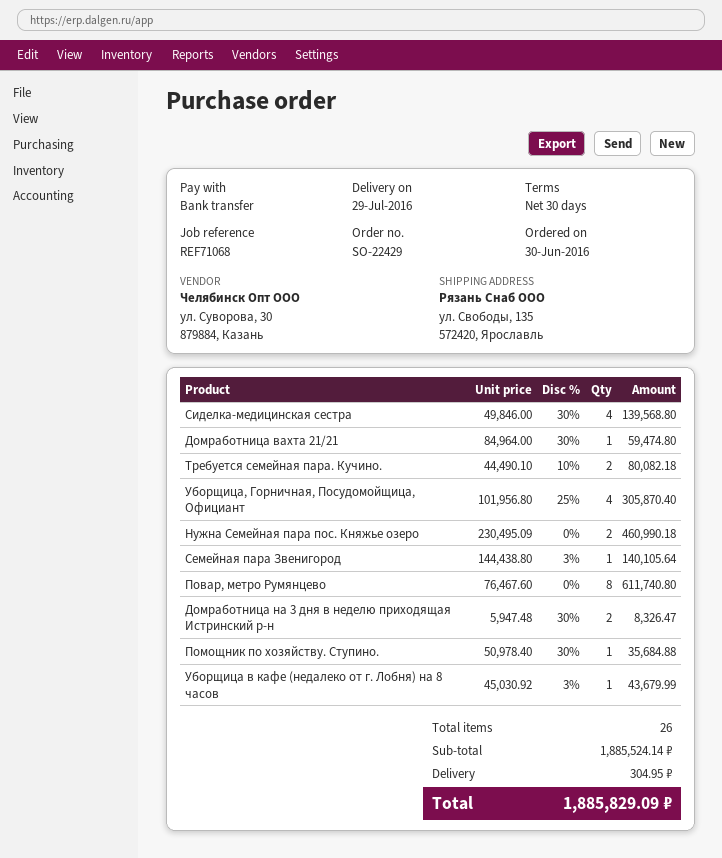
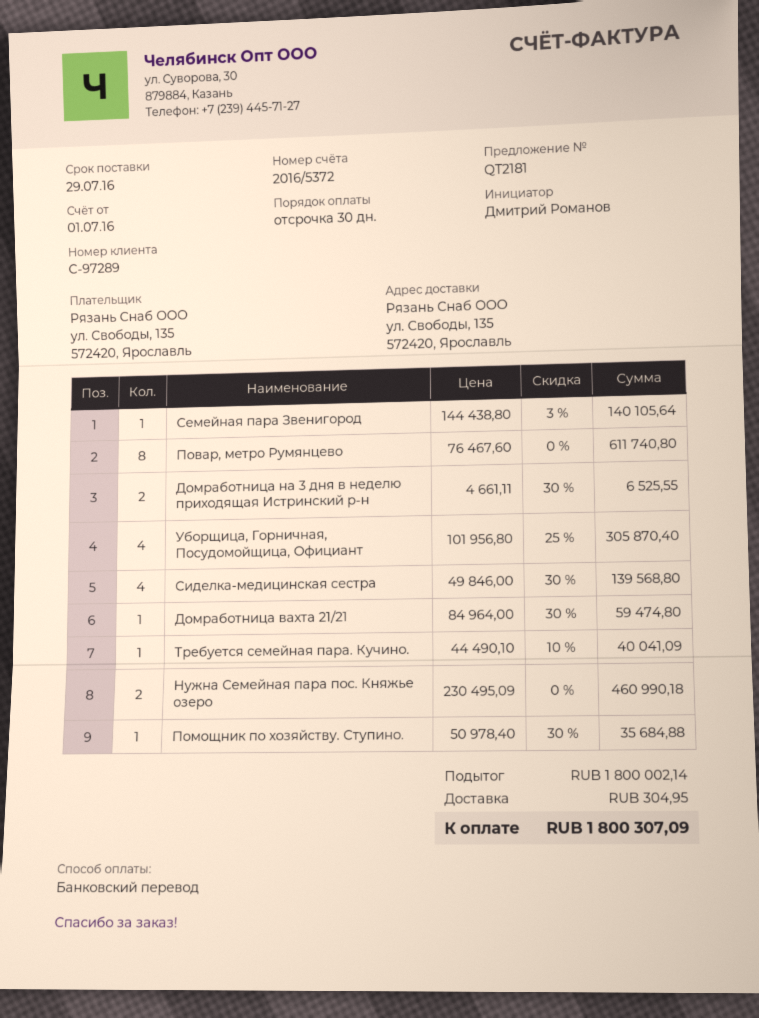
Требуется семейная пара. Кучино.: 2 x 44490.10 - 10% = 80082.18 -> 1 x 44490.10 - 10% = 40041.09
Домработница на 3 дня в неделю приходящая Истринский р-н: 2 x 5947.48 - 30% = 8326.47 -> 2 x 4661.11 - 30% = 6525.55
Уборщица в кафе (недалеко от г. Лобня) на 8 часов: 1 x 45030.92 - 3% = 43679.99 -> none
subtotal: 1885524.14 -> 1800002.14
total: 1885829.09 -> 1800307.09

